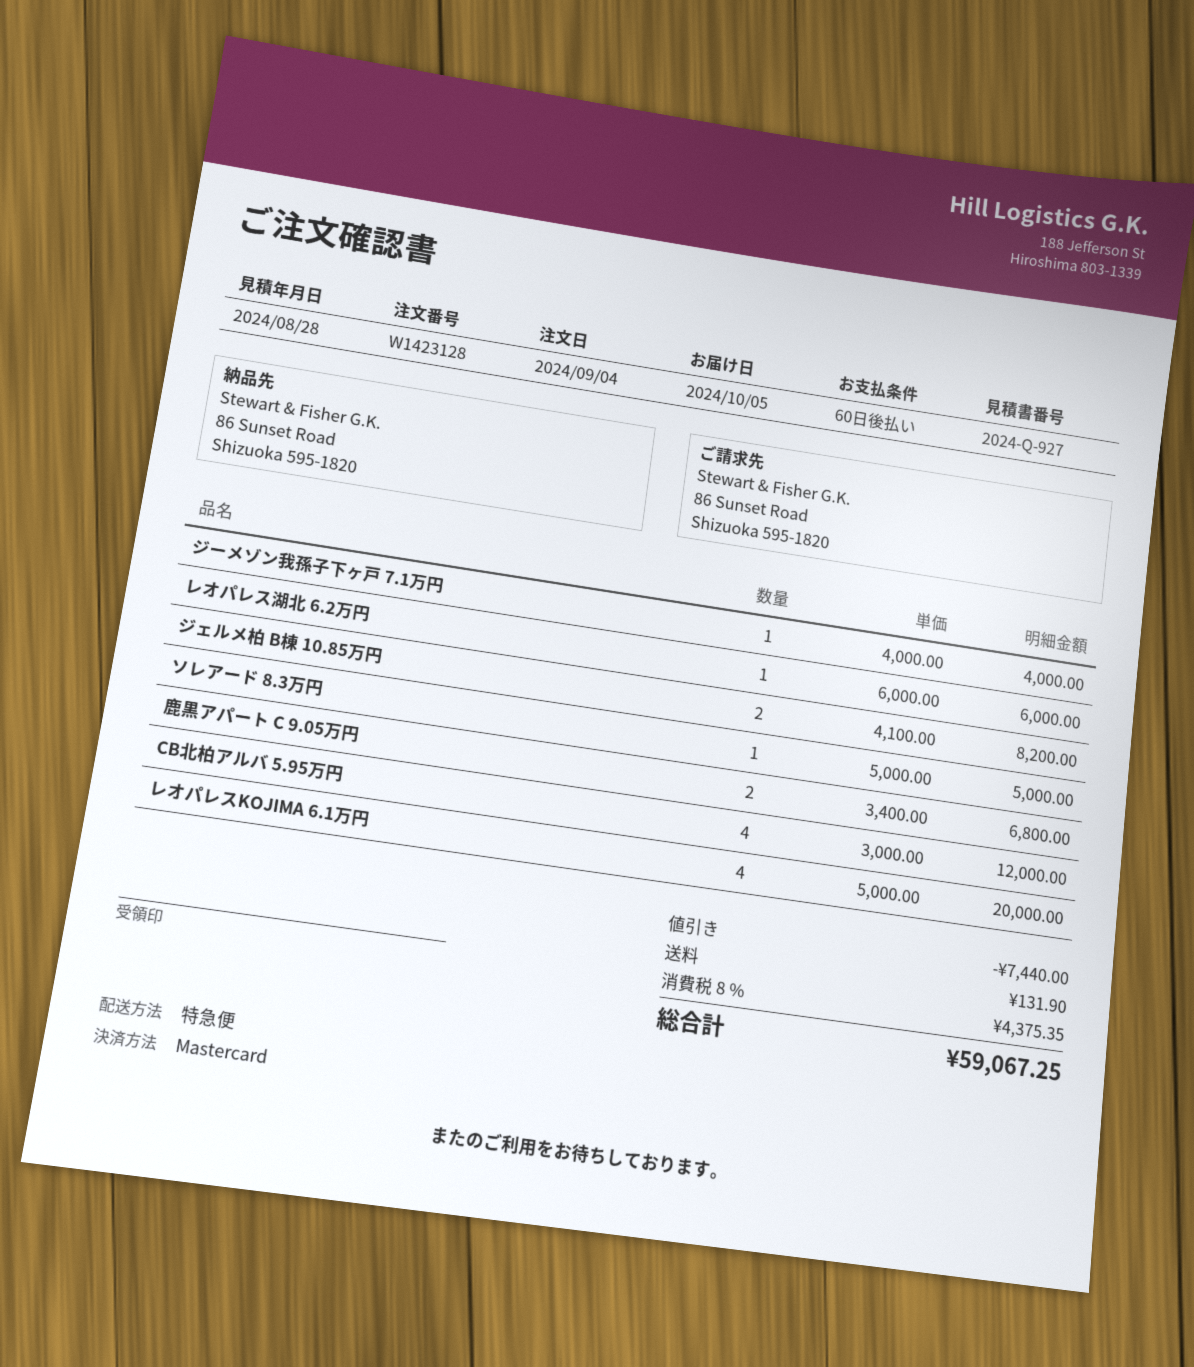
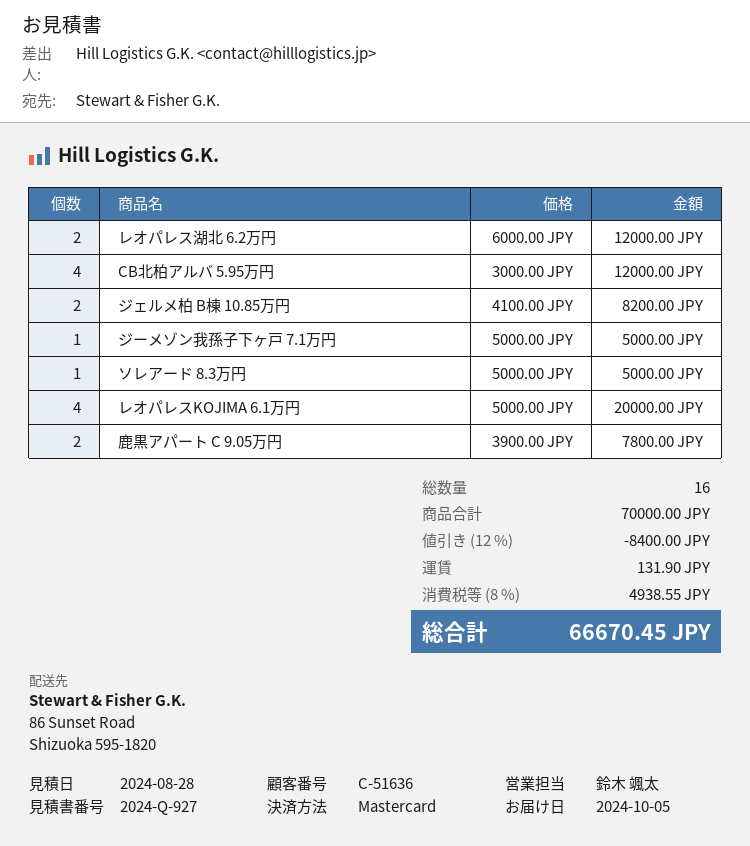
ジーメゾン我孫子下ヶ戸 7.1万円: 1 x 4000.00 = 4000.00 -> 1 x 5000.00 = 5000.00
レオパレス湖北 6.2万円: 1 x 6000.00 = 6000.00 -> 2 x 6000.00 = 12000.00
鹿黒アパート C 9.05万円: 2 x 3400.00 = 6800.00 -> 2 x 3900.00 = 7800.00
discount: 7440.00 -> 8400.00
tax: 8% = 4375.35 -> 8% = 4938.55
total: 59067.25 -> 66670.45

